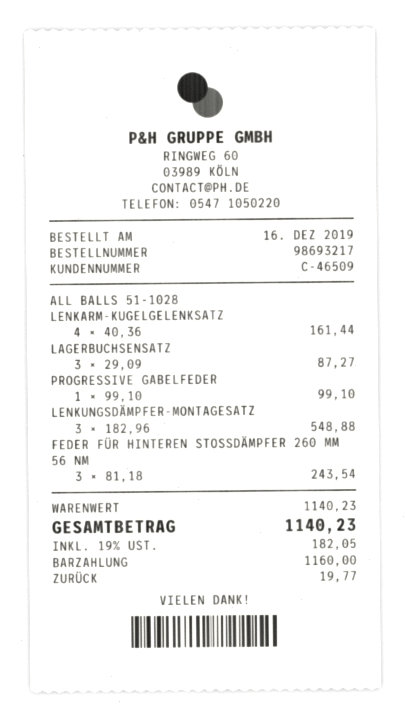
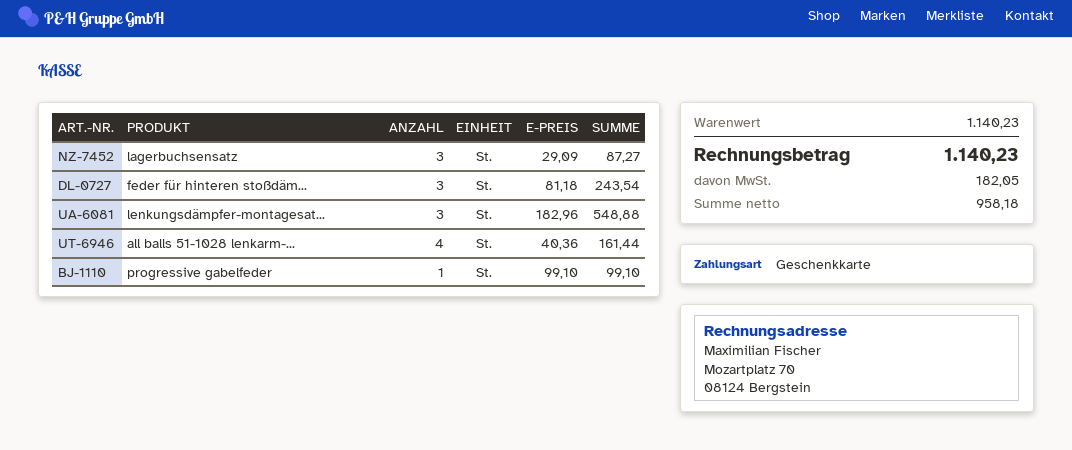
payment method: cash -> gift card

